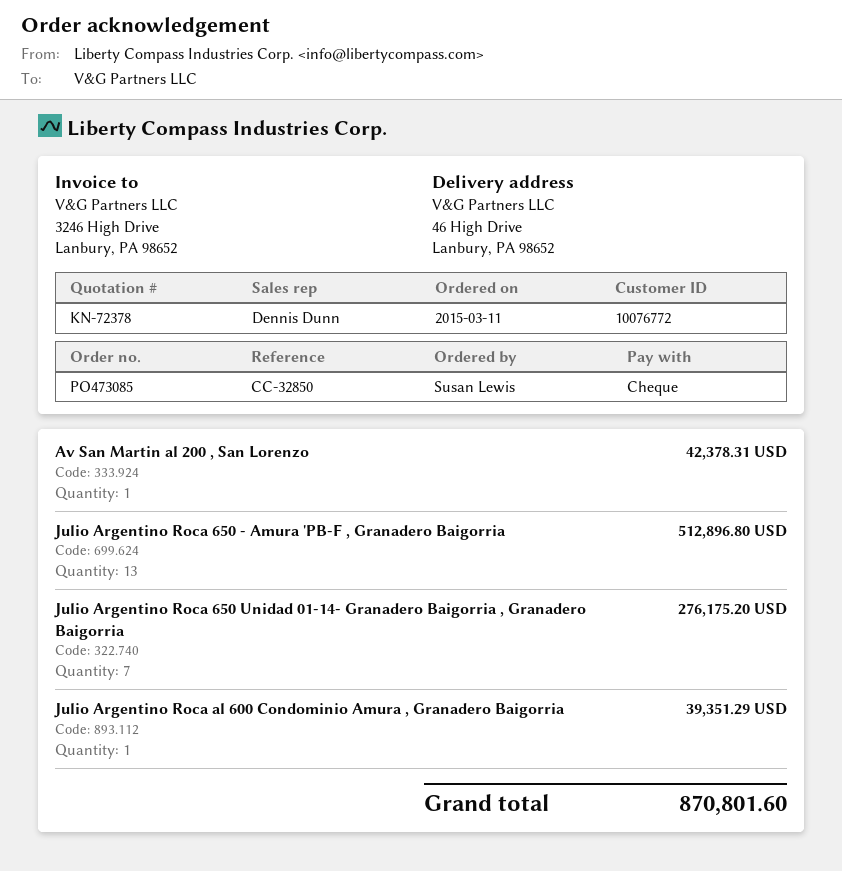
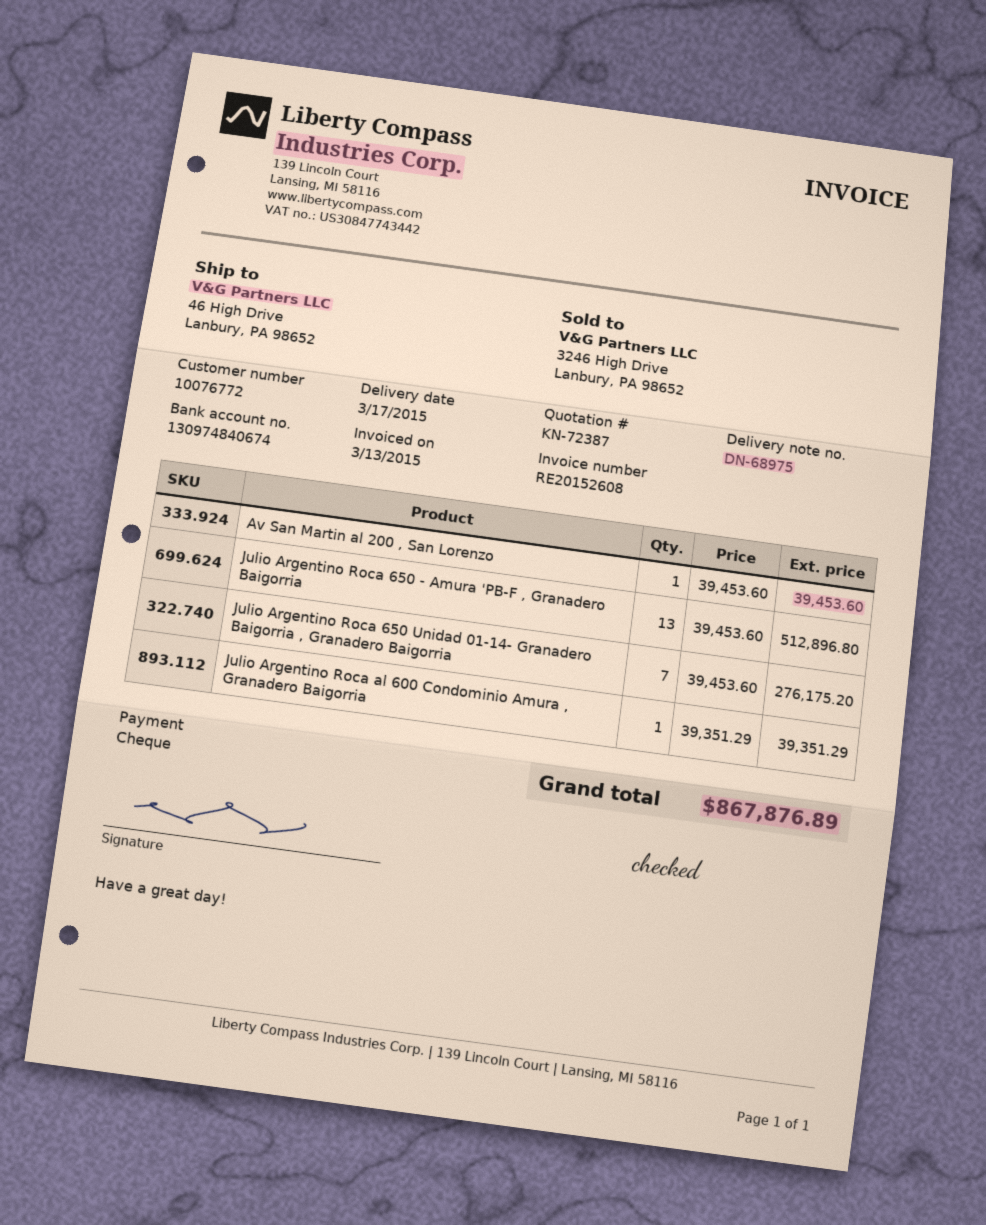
quote number: KN-72378 -> KN-72387
Av San Martin al 200 , San Lorenzo: 1 for 42378.31 -> 1 for 39453.60
total: 870801.60 -> 867876.89

